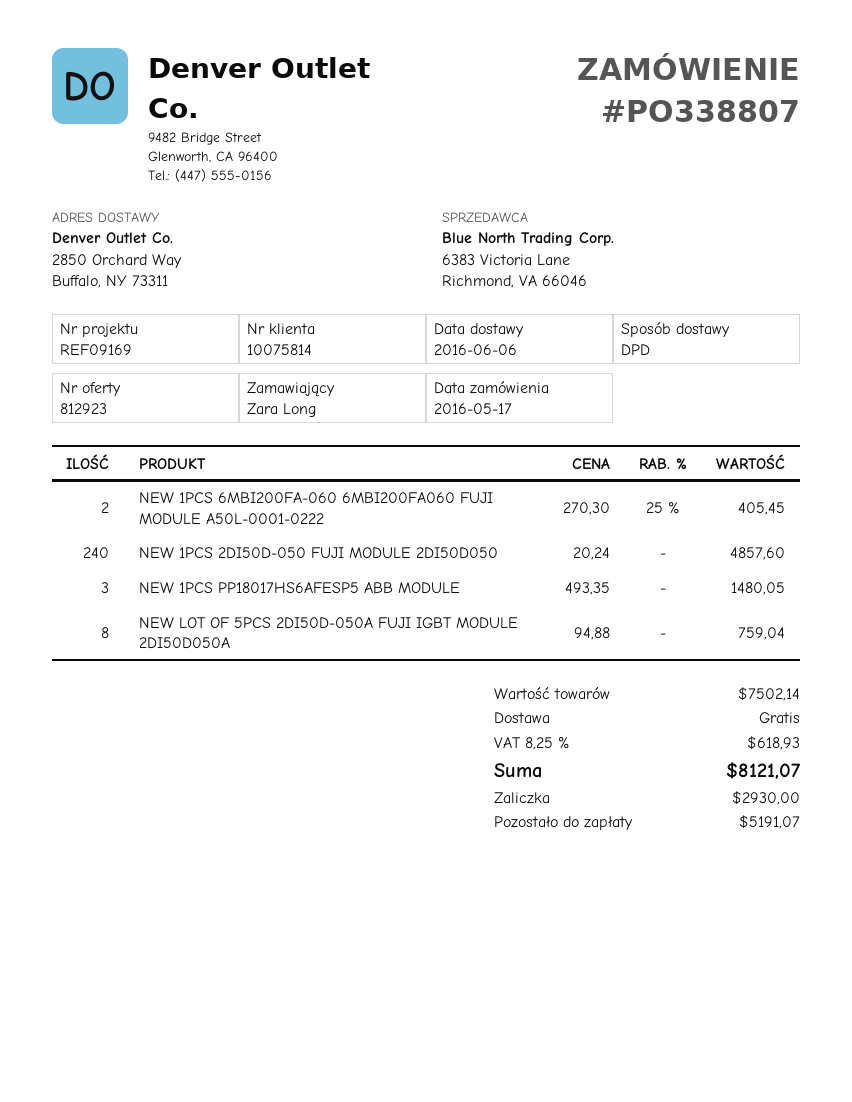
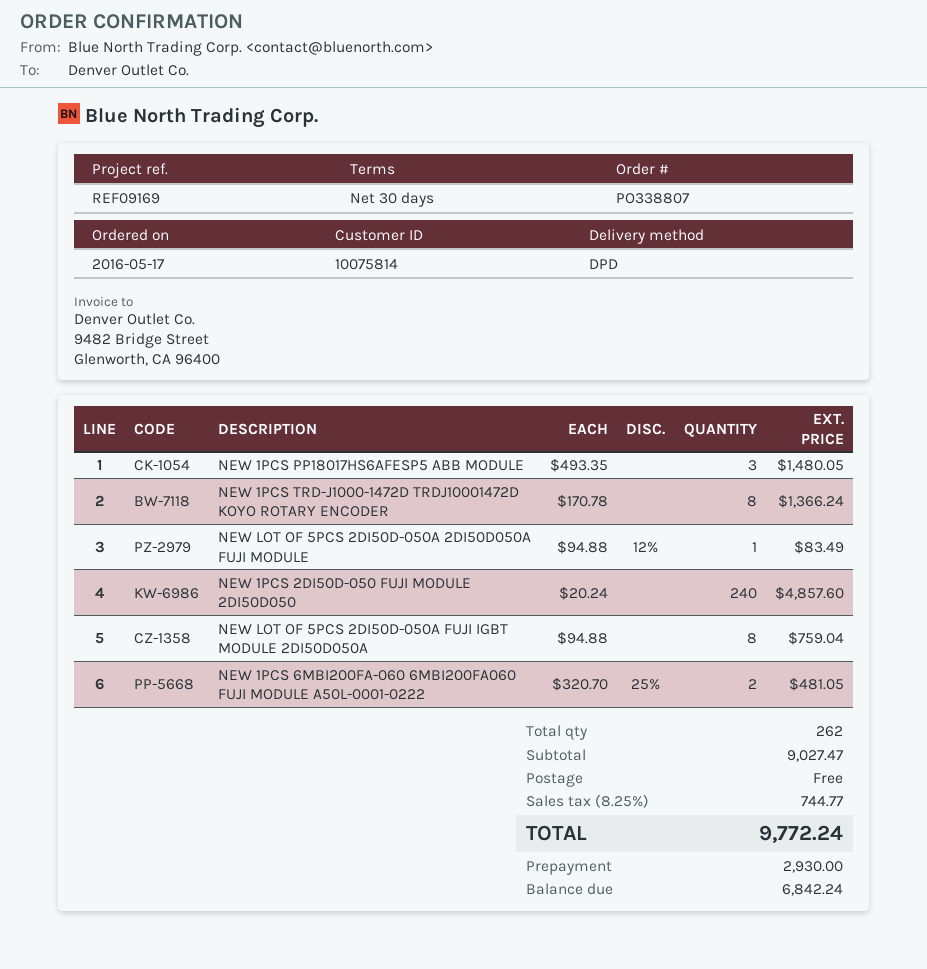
NEW 1PCS 6MBI200FA-060 6MBI200FA060 FUJI MODULE A50L-0001-0222: 2 x 270.30 - 25% = 405.45 -> 2 x 320.70 - 25% = 481.05
NEW 1PCS TRD-J1000-1472D TRDJ10001472D KOYO ROTARY ENCODER: none -> 8 x 170.78 = 1366.24
NEW LOT OF 5PCS 2DI50D-050A 2DI50D050A FUJI MODULE: none -> 1 x 94.88 - 12% = 83.49
subtotal: 7502.14 -> 9027.47
tax: 8.25% = 618.93 -> 8.25% = 744.77
total: 8121.07 -> 9772.24
balance: 5191.07 -> 6842.24

